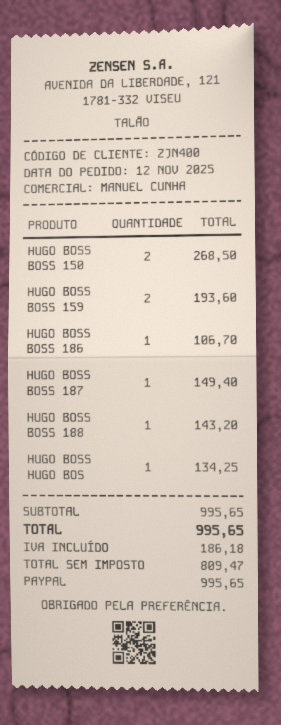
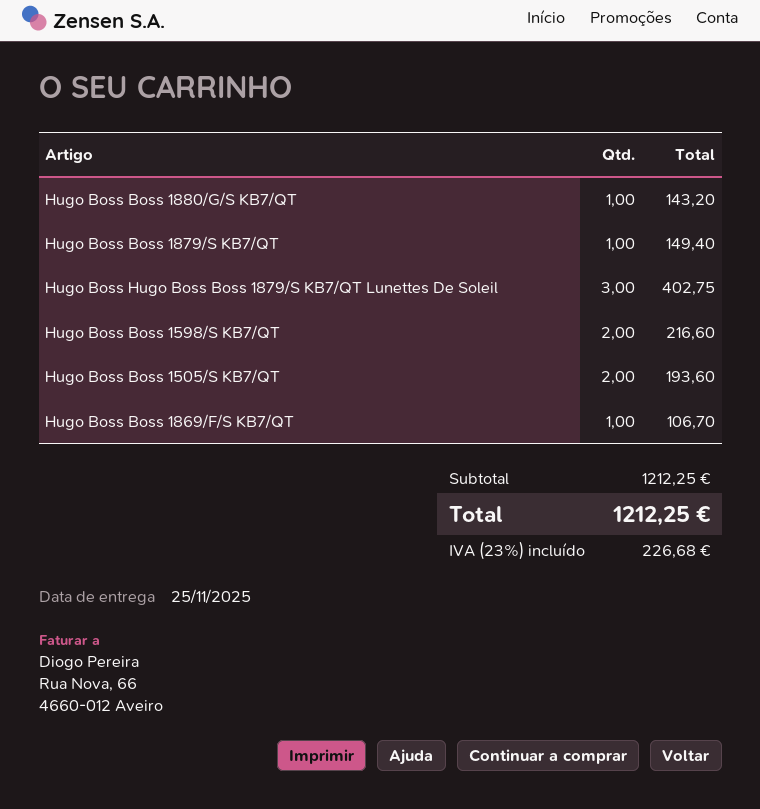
HUGO BOSS BOSS 150: 2 for 268.50 -> 2 for 193.60
HUGO BOSS BOSS 159: 2 for 193.60 -> 2 for 216.60
HUGO BOSS HUGO BOS: 1 for 134.25 -> 3 for 402.75
subtotal: 995.65 -> 1212.25
tax: 186.18 -> 226.68
total: 995.65 -> 1212.25

